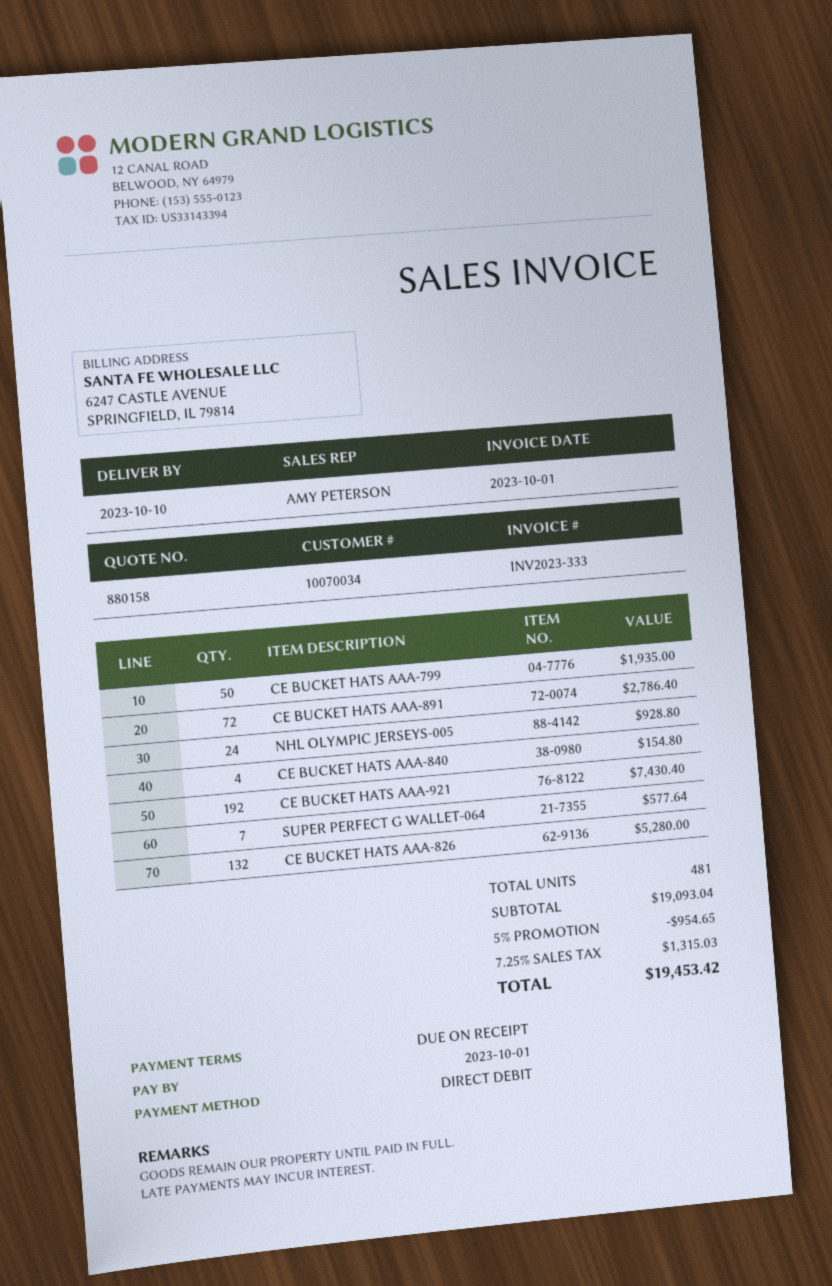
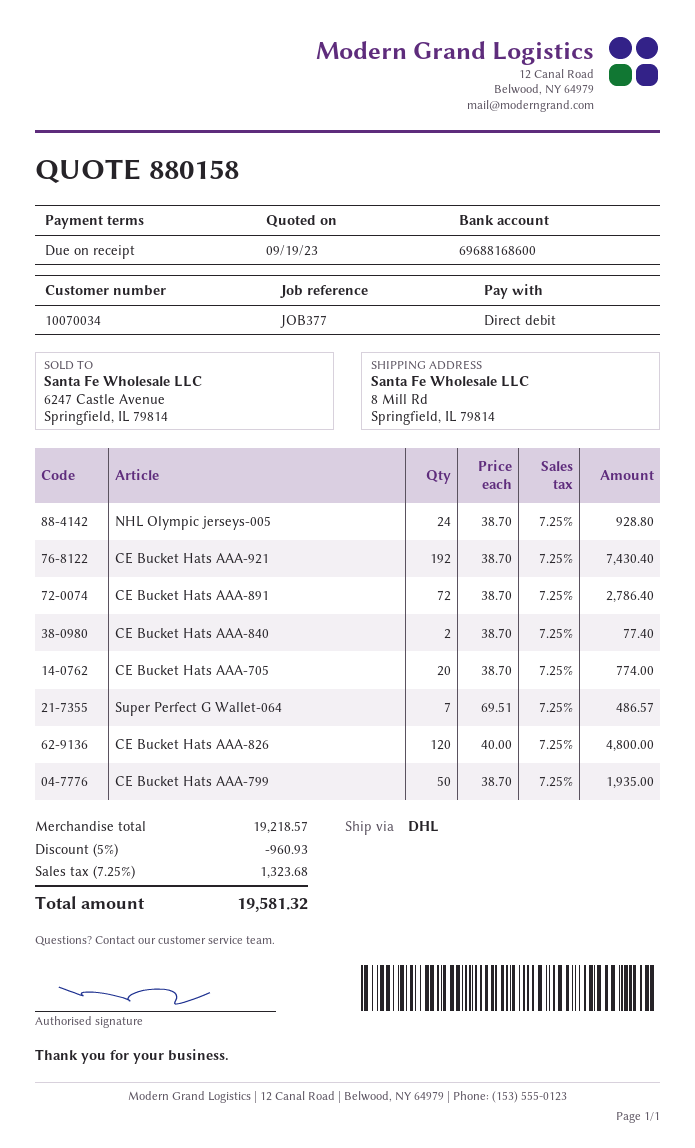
CE BUCKET HATS AAA-840: 4 for 154.80 -> 2 for 77.40
SUPER PERFECT G WALLET-064: 7 for 577.64 -> 7 for 486.57
CE BUCKET HATS AAA-826: 132 for 5280.00 -> 120 for 4800.00
CE Bucket Hats AAA-705: none -> 20 for 774.00
subtotal: 19093.04 -> 19218.57
discount: 5% = 954.65 -> 5% = 960.93
tax: 7.25% = 1315.03 -> 7.25% = 1323.68
total: 19453.42 -> 19581.32

